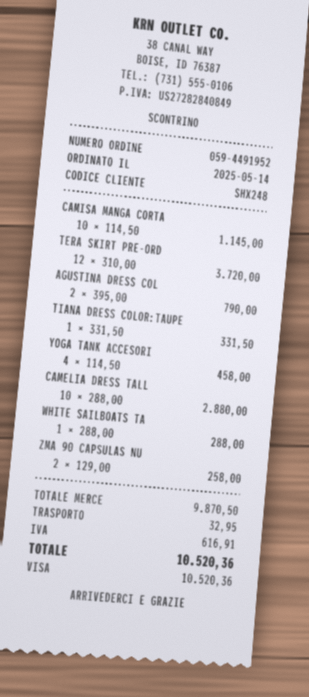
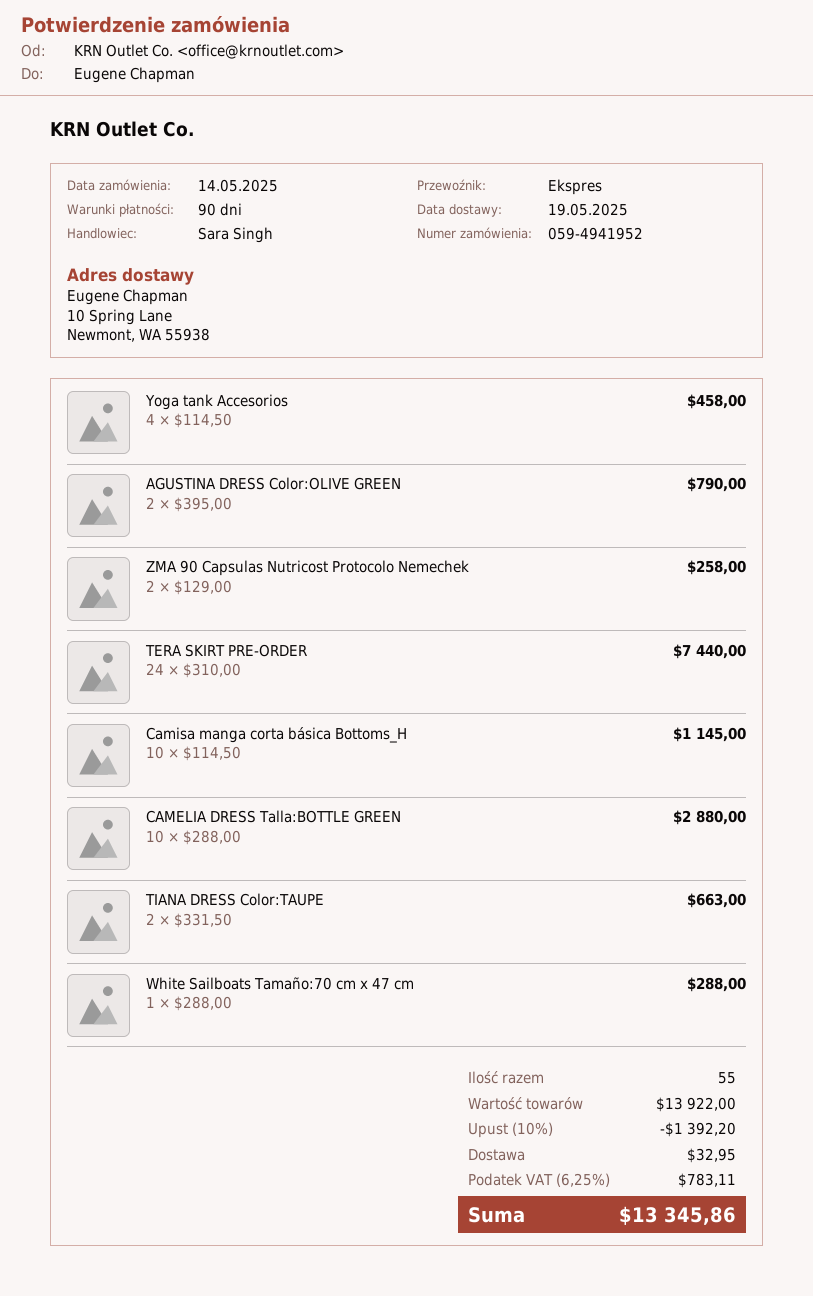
order number: 059-4491952 -> 059-4941952
TERA SKIRT PRE-ORD: 12 x 310.00 = 3720.00 -> 24 x 310.00 = 7440.00
TIANA DRESS COLOR:TAUPE: 1 x 331.50 = 331.50 -> 2 x 331.50 = 663.00
subtotal: 9870.50 -> 13922.00
discount: none -> 10% = 1392.20
tax: 616.91 -> 783.11
total: 10520.36 -> 13345.86

